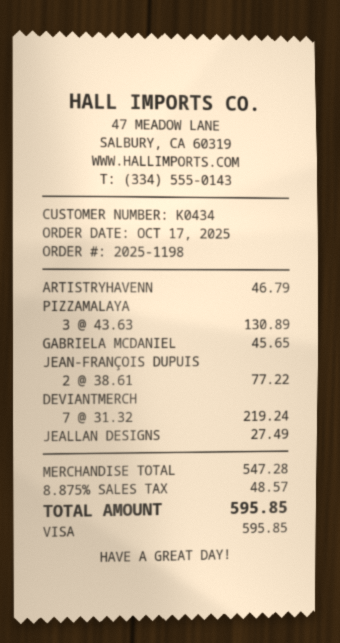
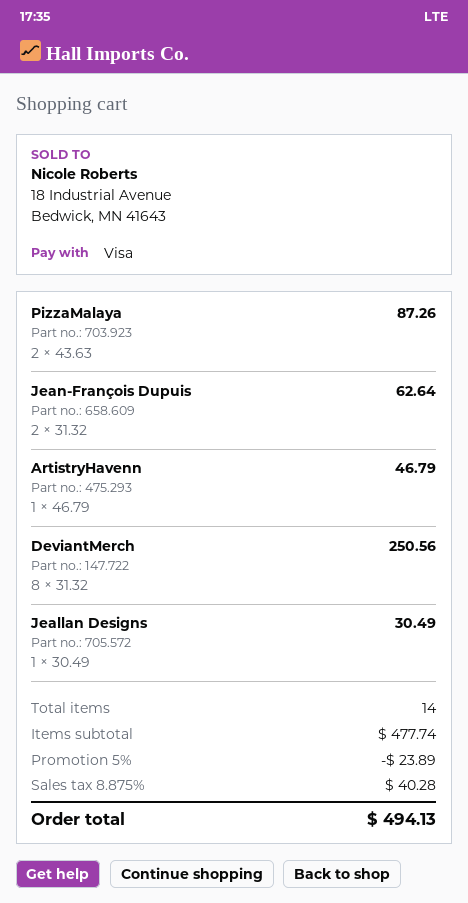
PIZZAMALAYA: 3 x 43.63 = 130.89 -> 2 x 43.63 = 87.26
GABRIELA MCDANIEL: 1 x 45.65 = 45.65 -> none
JEAN-FRANÇOIS DUPUIS: 2 x 38.61 = 77.22 -> 2 x 31.32 = 62.64
DEVIANTMERCH: 7 x 31.32 = 219.24 -> 8 x 31.32 = 250.56
JEALLAN DESIGNS: 1 x 27.49 = 27.49 -> 1 x 30.49 = 30.49
subtotal: 547.28 -> 477.74
discount: none -> 5% = 23.89
tax: 8.875% = 48.57 -> 8.875% = 40.28
total: 595.85 -> 494.13

